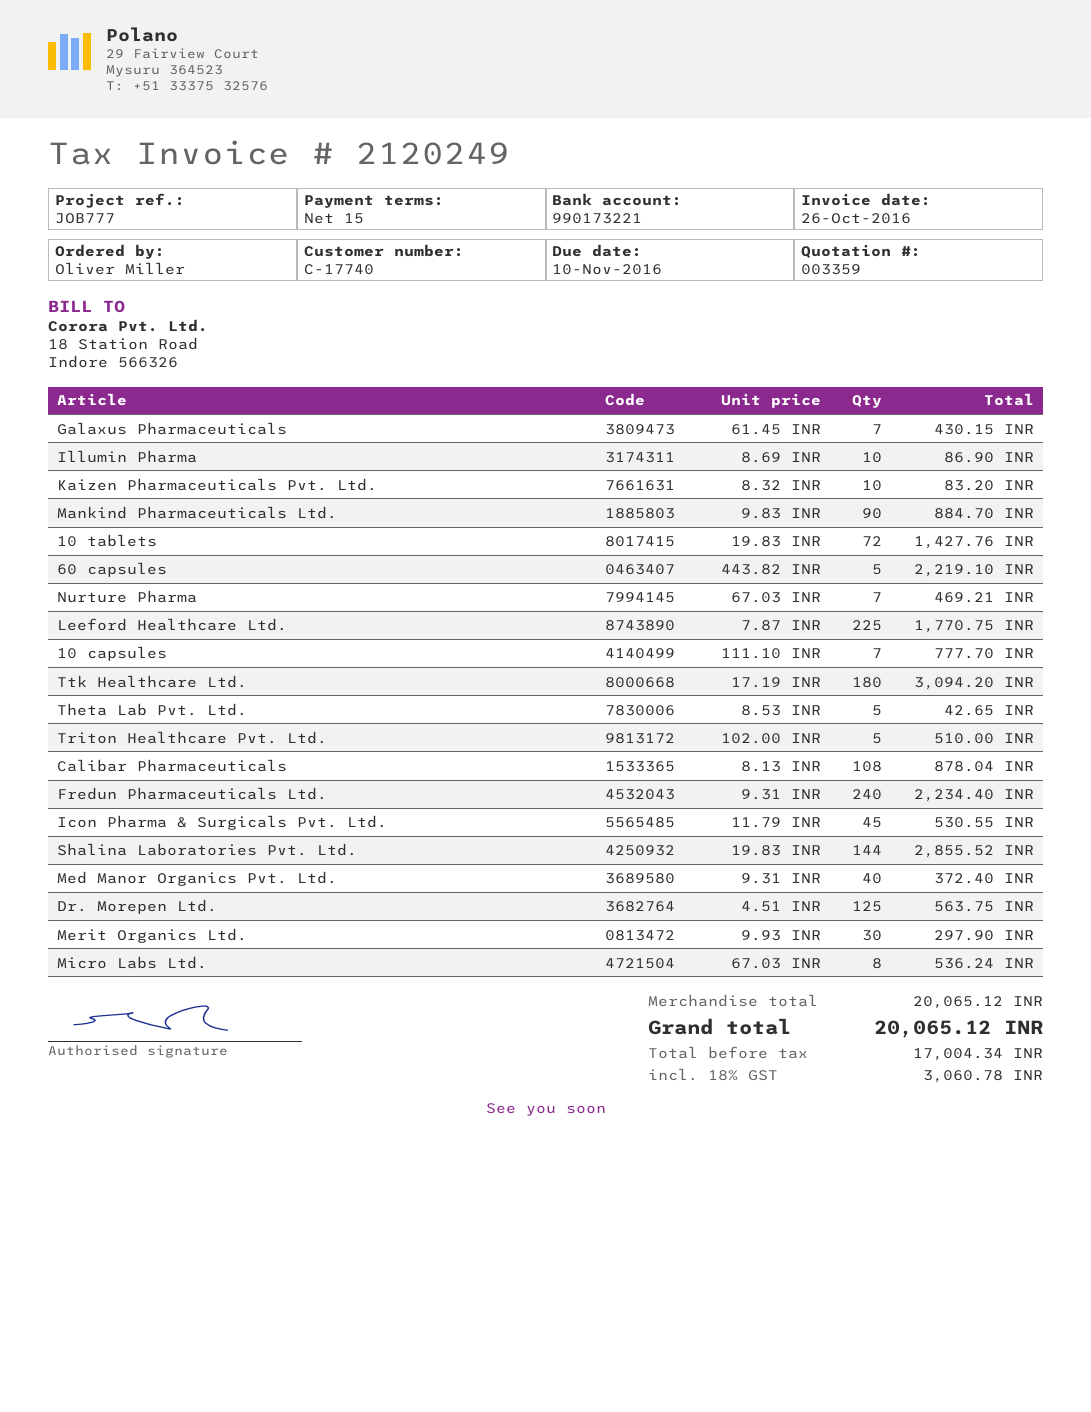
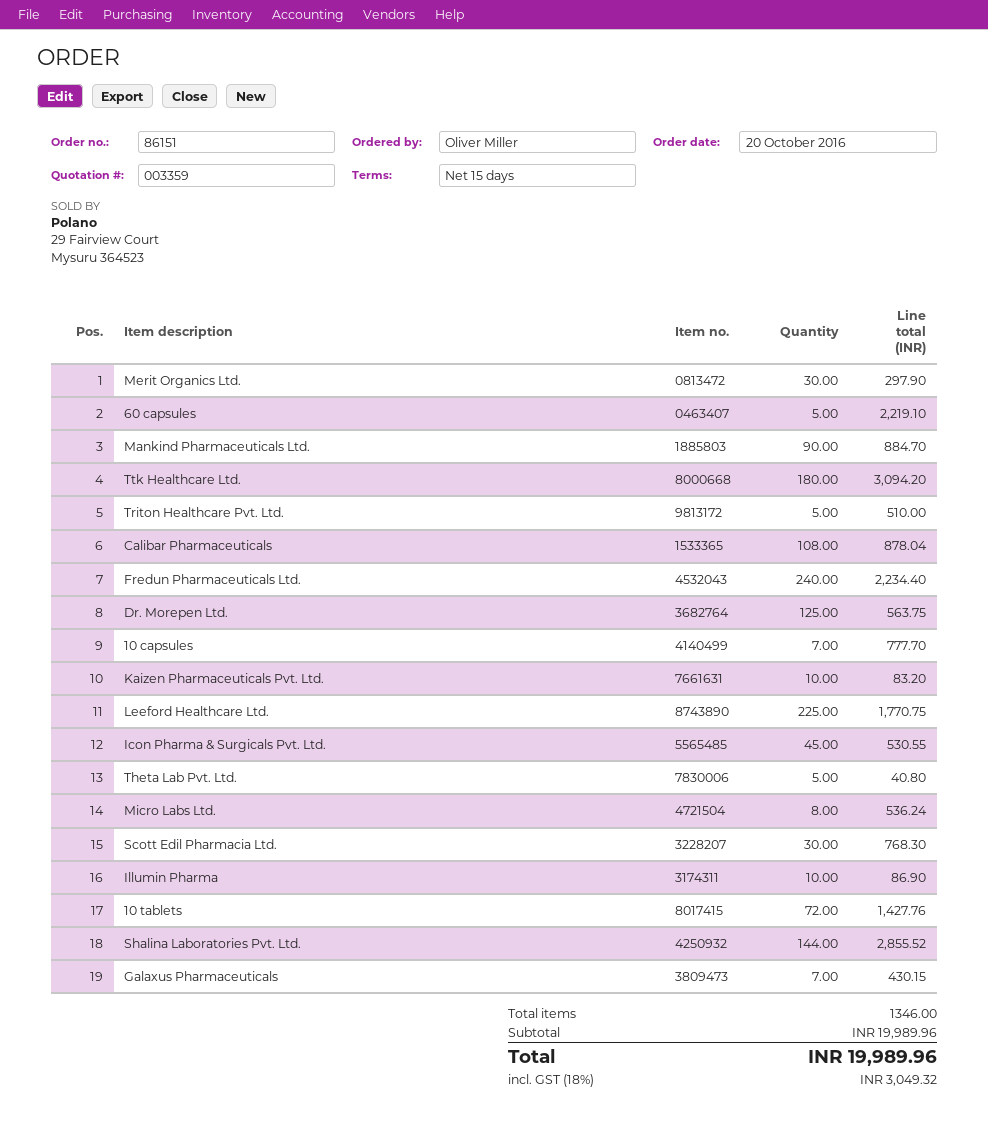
Nurture Pharma: 7 for 469.21 -> none
Theta Lab Pvt. Ltd.: 5 for 42.65 -> 5 for 40.80
Med Manor Organics Pvt. Ltd.: 40 for 372.40 -> none
Scott Edil Pharmacia Ltd.: none -> 30 for 768.30
subtotal: 20065.12 -> 19989.96
tax: 18% = 3060.78 -> 18% = 3049.32
total: 20065.12 -> 19989.96

